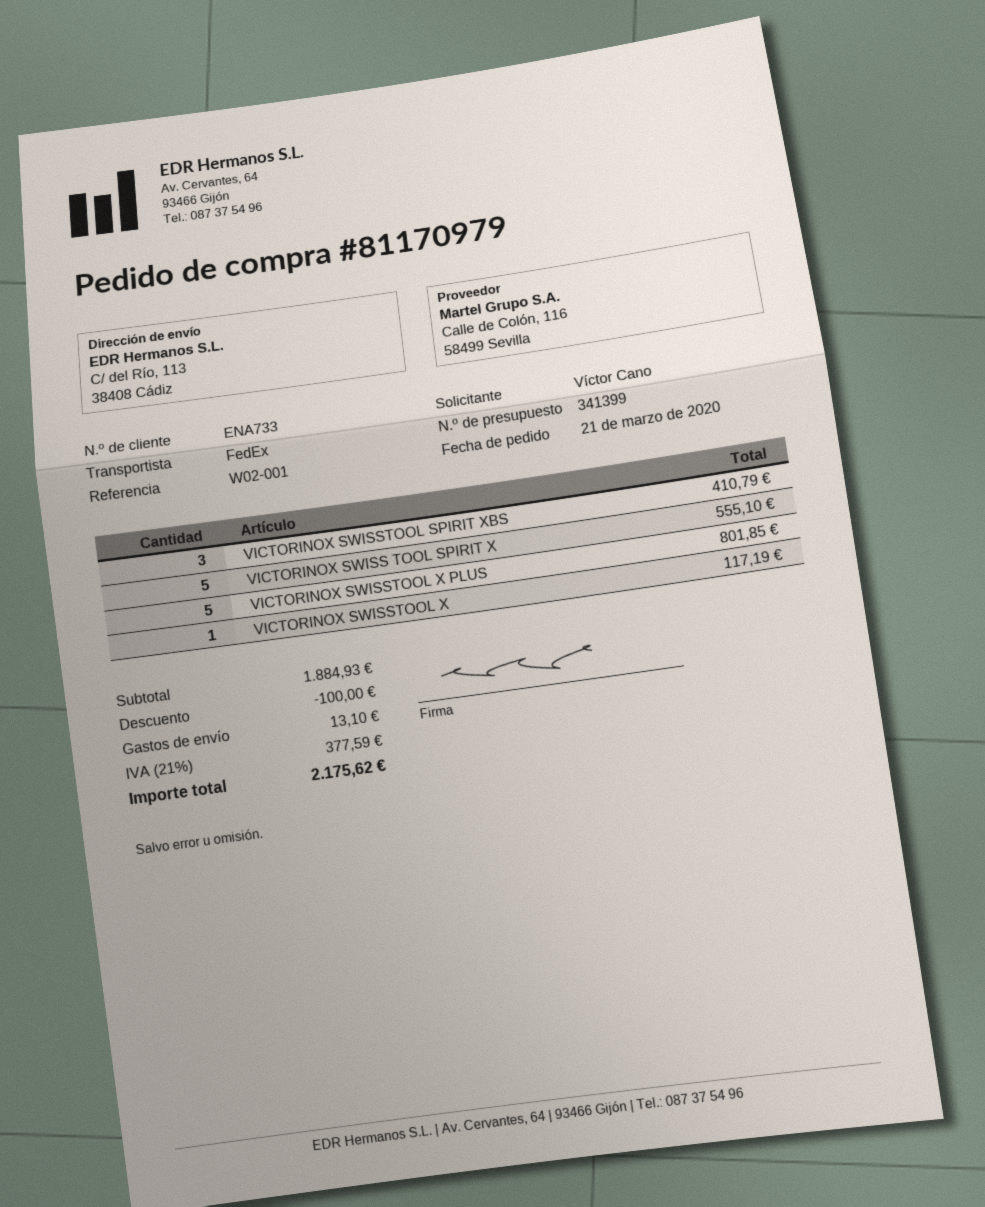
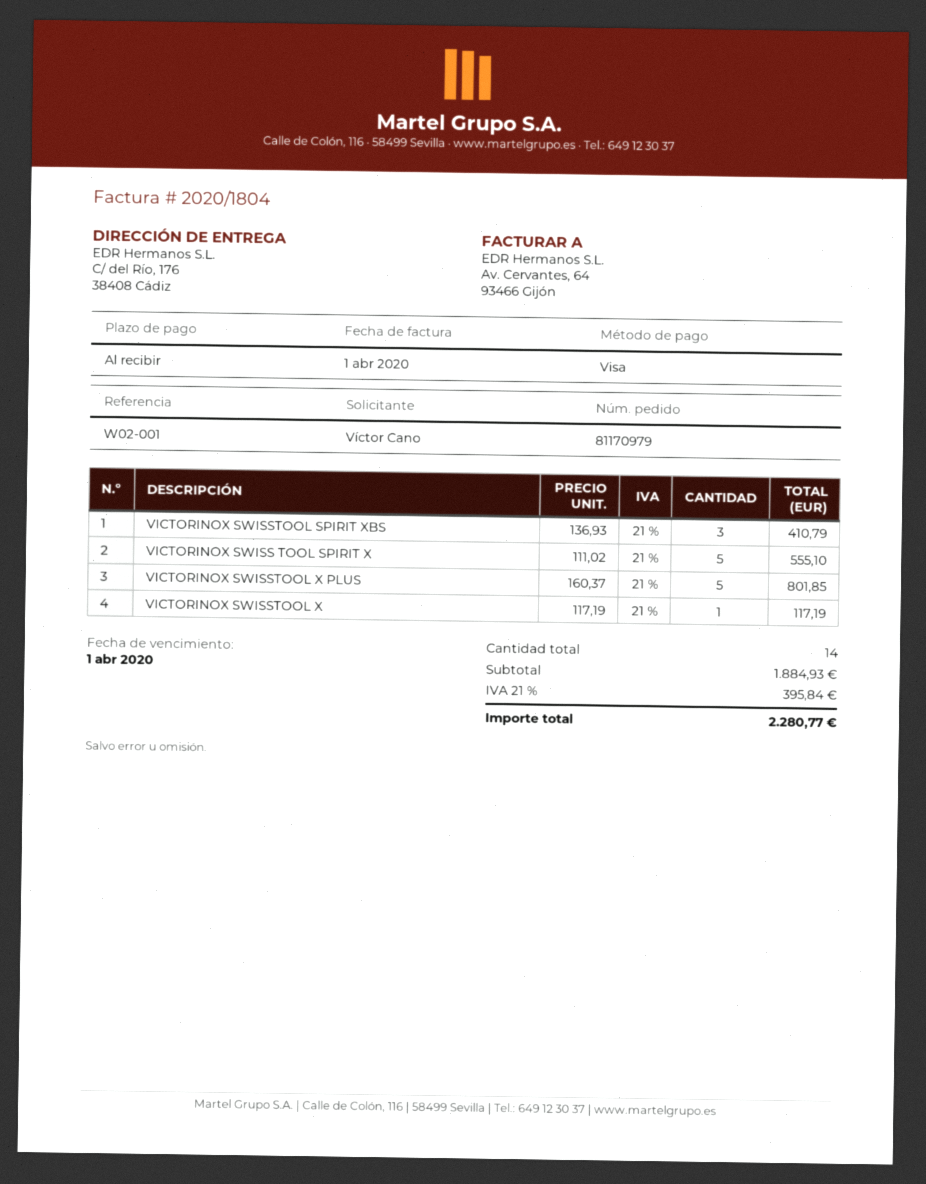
ship to: C/ del Río, 113, 38408 Cádiz -> C/ del Río, 176, 38408 Cádiz
discount: 100.00 -> none
shipping: 13.10 -> none
tax: 21% = 377.59 -> 21% = 395.84
total: 2175.62 -> 2280.77

